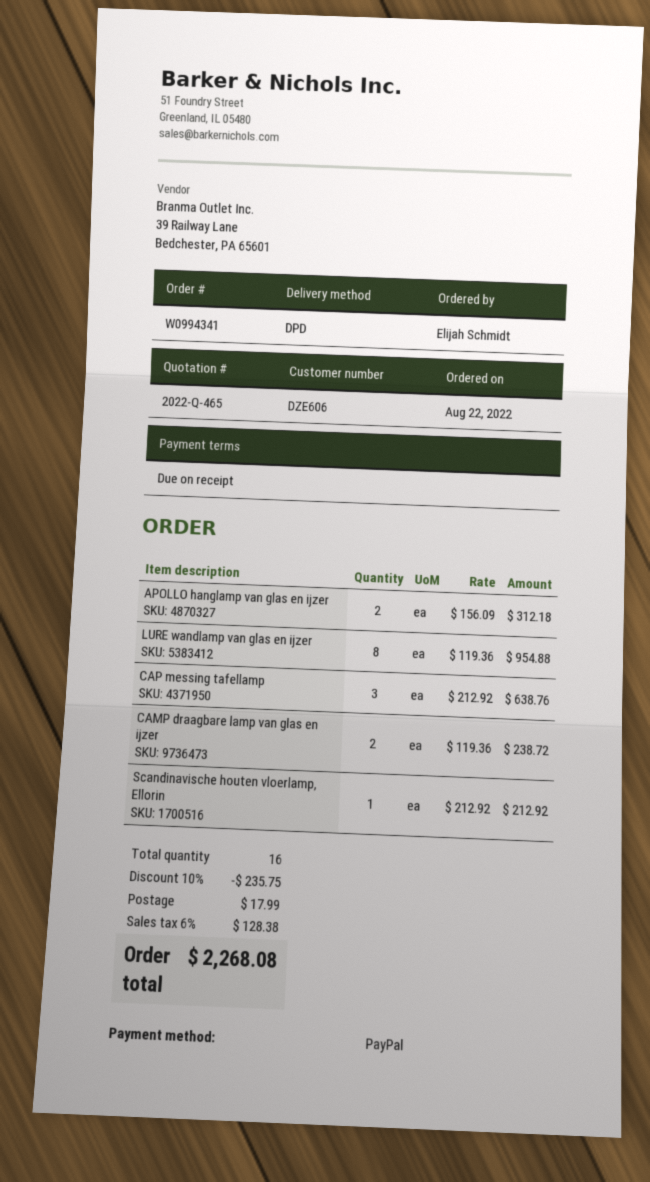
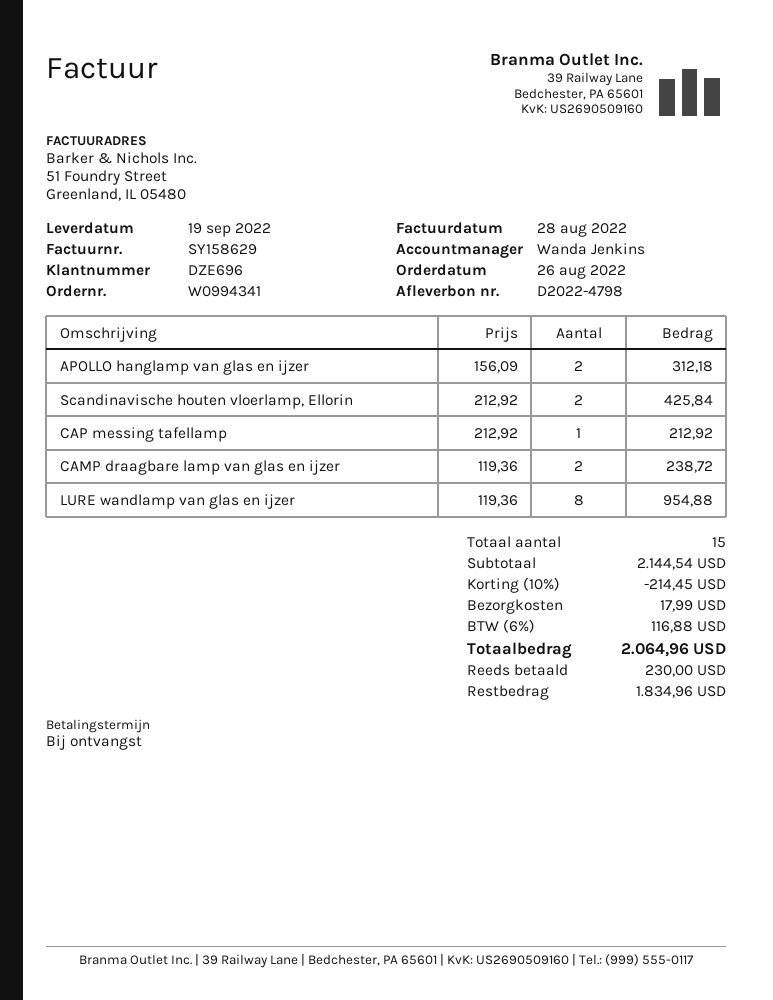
order date: 2022-08-22 -> 2022-08-26
customer number: DZE606 -> DZE696
CAP messing tafellamp: 3 x 212.92 = 638.76 -> 1 x 212.92 = 212.92
Scandinavische houten vloerlamp, Ellorin: 1 x 212.92 = 212.92 -> 2 x 212.92 = 425.84
total quantity: 16 -> 15
discount: 10% = 235.75 -> 10% = 214.45
tax: 6% = 128.38 -> 6% = 116.88
total: 2268.08 -> 2064.96

